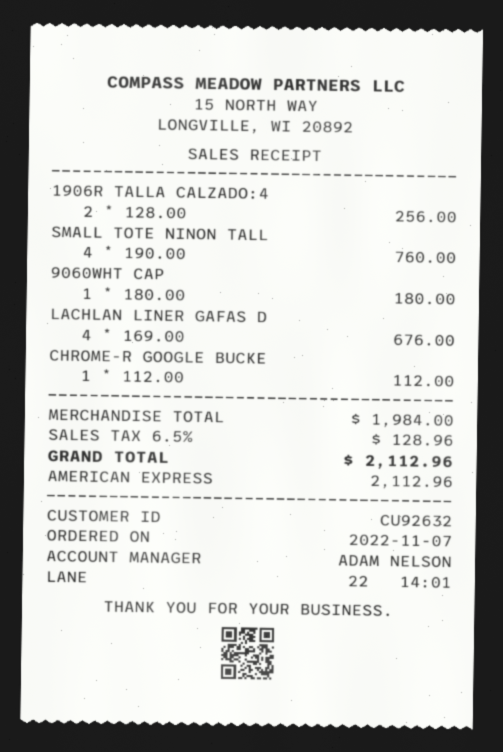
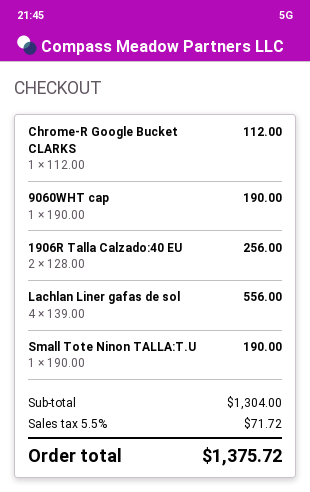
SMALL TOTE NINON TALL: 4 x 190.00 = 760.00 -> 1 x 190.00 = 190.00
9060WHT CAP: 1 x 180.00 = 180.00 -> 1 x 190.00 = 190.00
LACHLAN LINER GAFAS D: 4 x 169.00 = 676.00 -> 4 x 139.00 = 556.00
subtotal: 1984.00 -> 1304.00
tax: 6.5% = 128.96 -> 5.5% = 71.72
total: 2112.96 -> 1375.72

